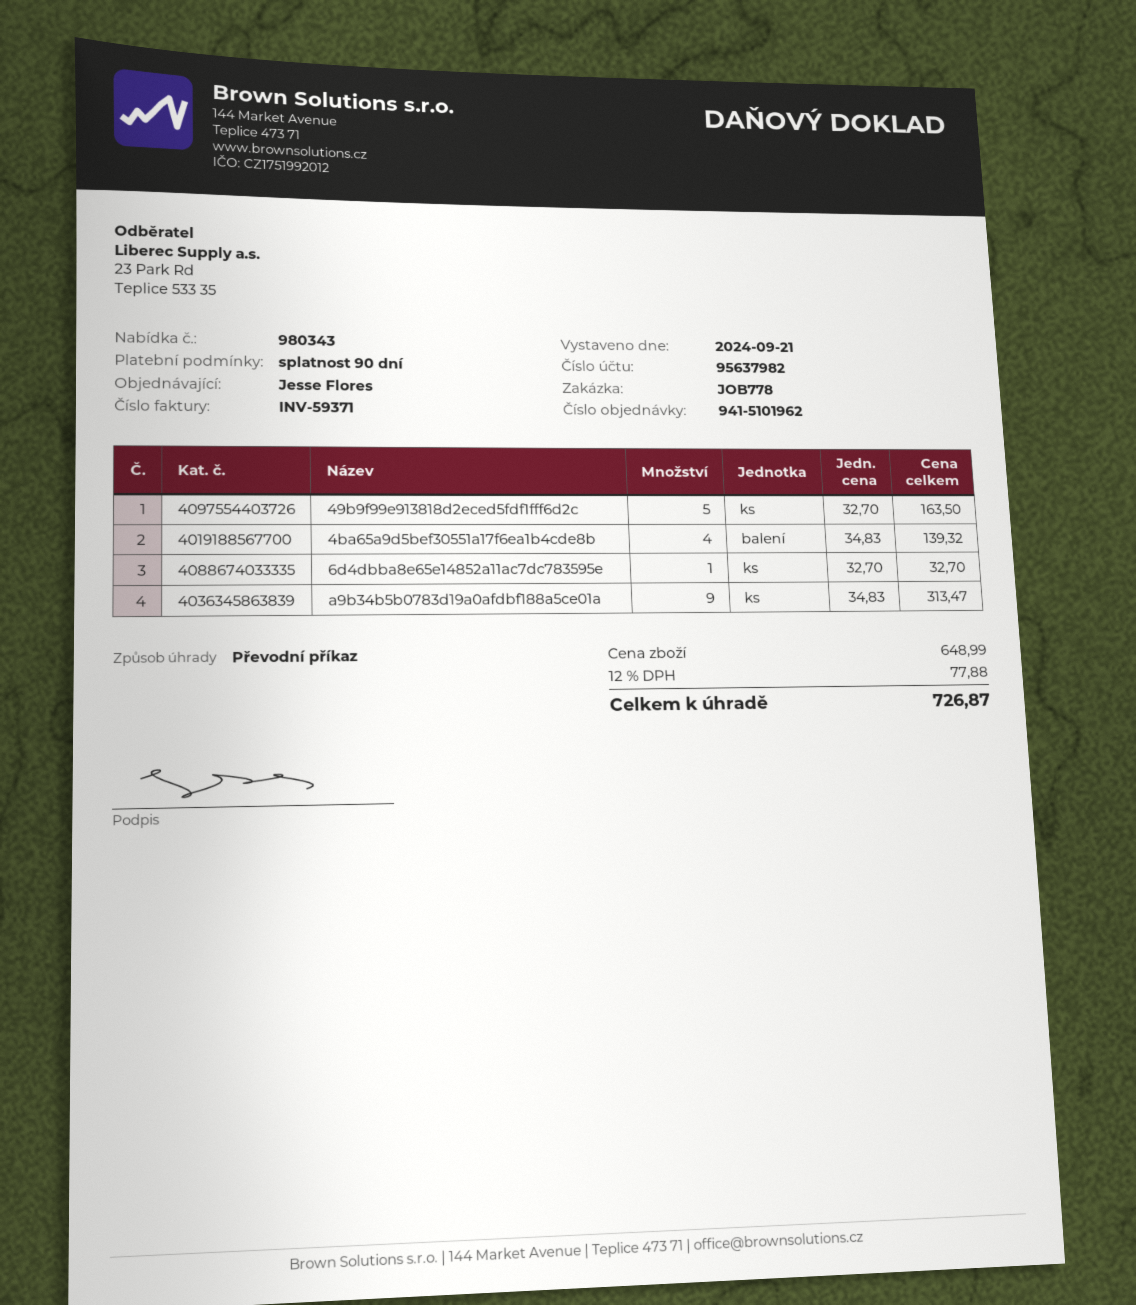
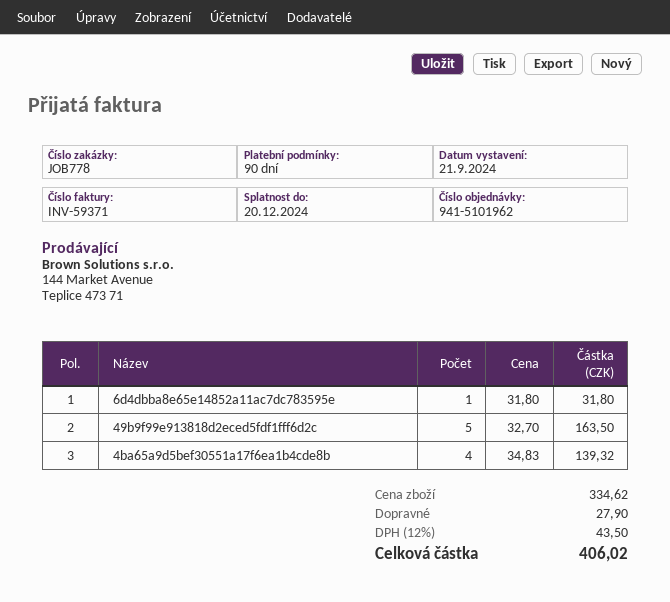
6d4dbba8e65e14852a11ac7dc783595e: 1 x 32.70 = 32.70 -> 1 x 31.80 = 31.80
a9b34b5b0783d19a0afdbf188a5ce01a: 9 x 34.83 = 313.47 -> none
subtotal: 648.99 -> 334.62
shipping: none -> 27.90
tax: 12% = 77.88 -> 12% = 43.50
total: 726.87 -> 406.02

